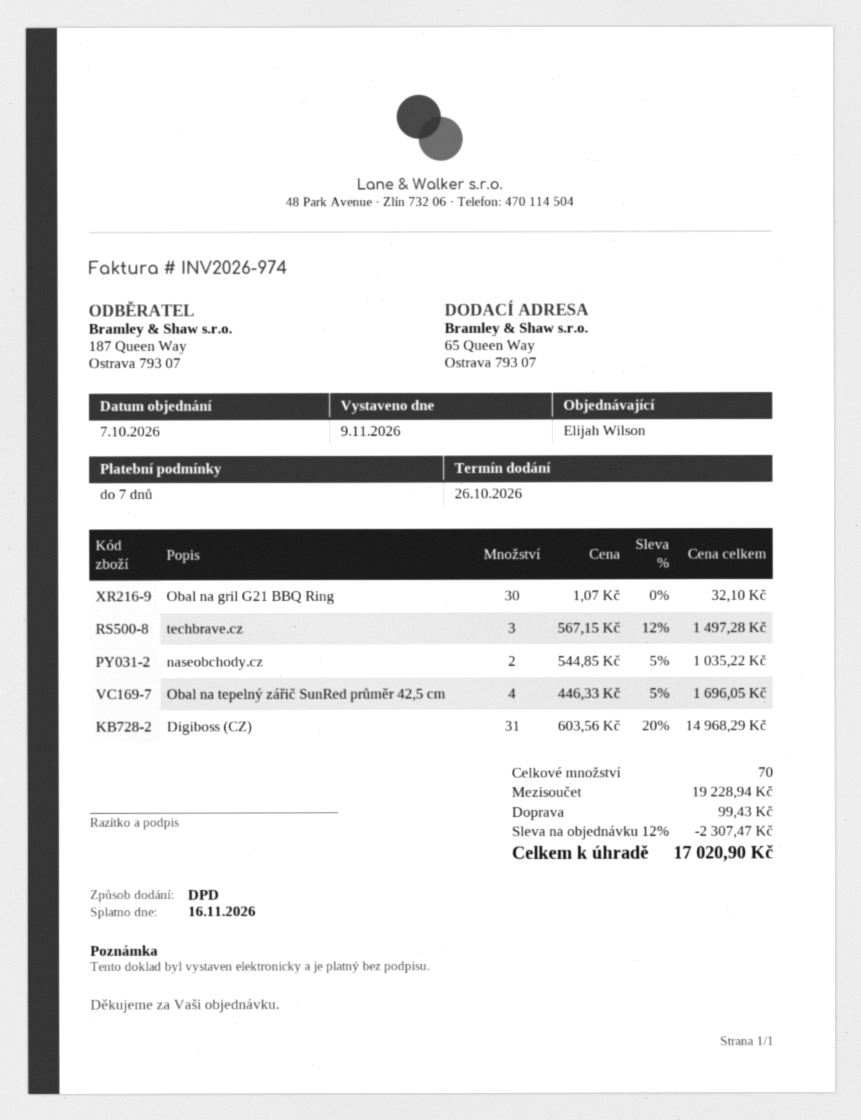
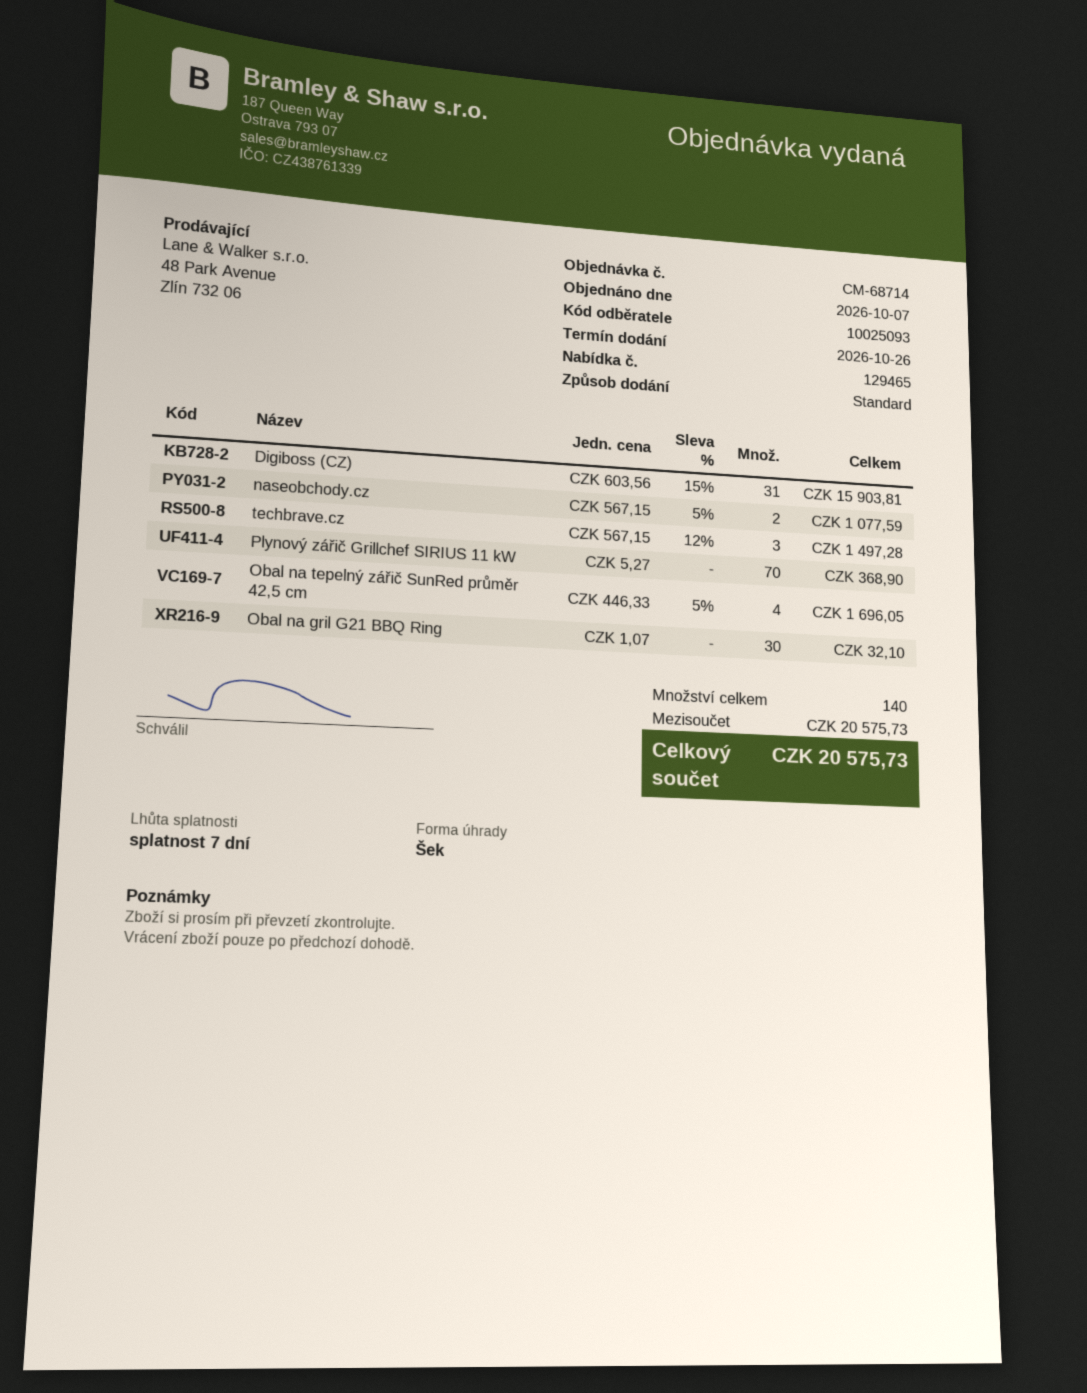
shipping method: DPD -> standard
naseobchody.cz: 2 x 544.85 - 5% = 1035.22 -> 2 x 567.15 - 5% = 1077.59
Digiboss (CZ): 31 x 603.56 - 20% = 14968.29 -> 31 x 603.56 - 15% = 15903.81
Plynový zářič Grillchef SIRIUS 11 kW: none -> 70 x 5.27 = 368.90
total quantity: 70 -> 140
subtotal: 19228.94 -> 20575.73
discount: 12% = 2307.47 -> none
shipping: 99.43 -> none
total: 17020.90 -> 20575.73

